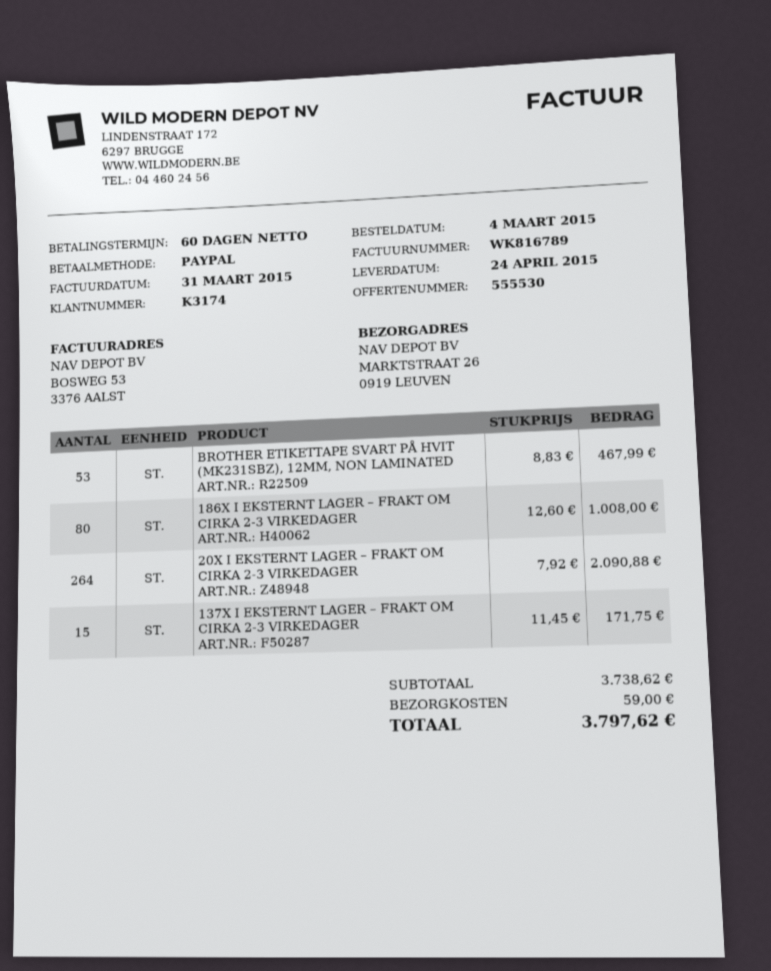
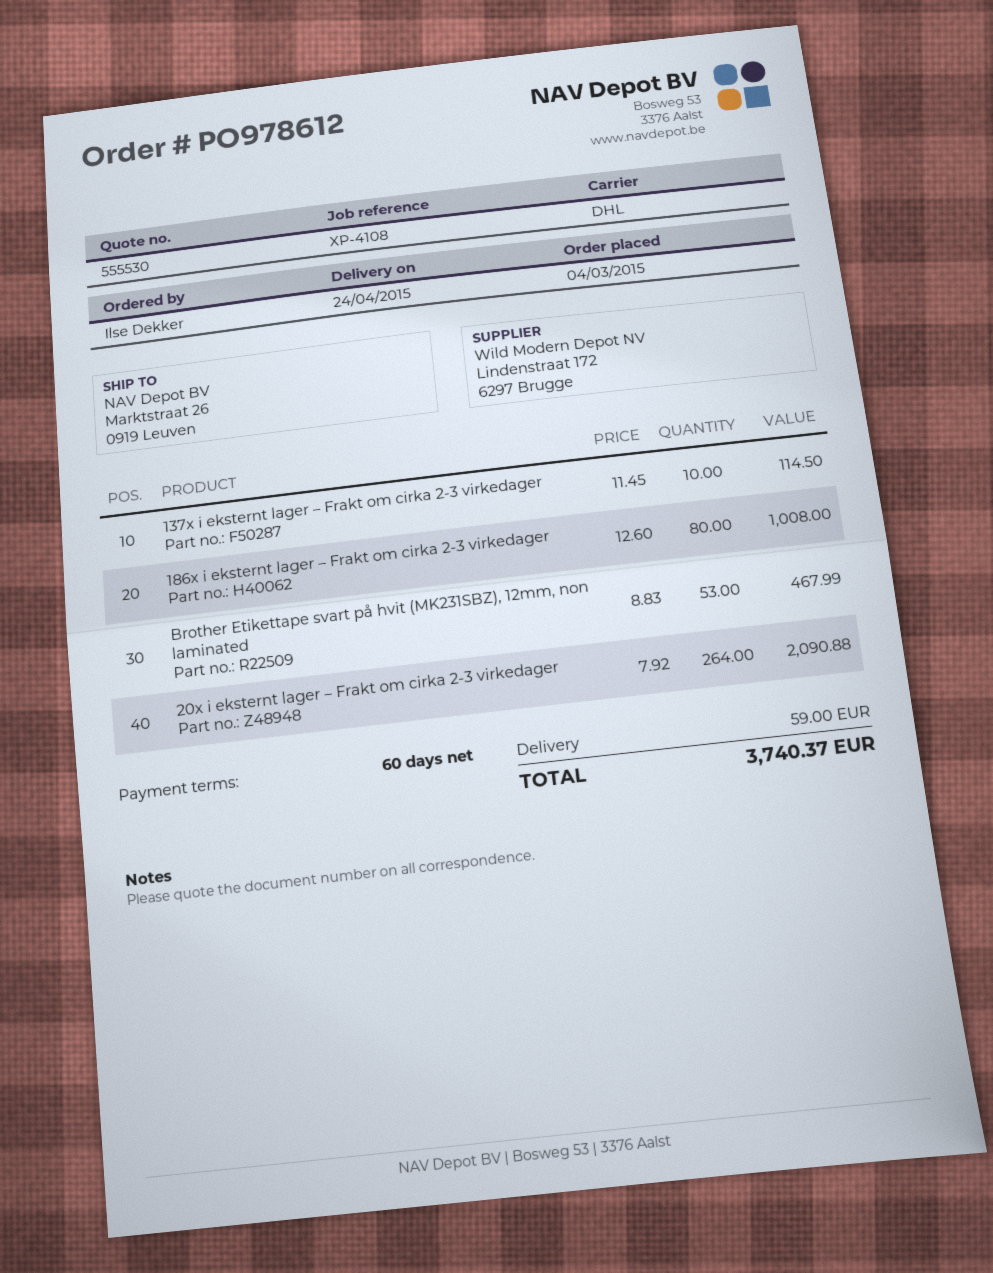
137X I EKSTERNT LAGER – FRAKT OM CIRKA 2-3 VIRKEDAGER: 15 x 11.45 = 171.75 -> 10 x 11.45 = 114.50
total: 3797.62 -> 3740.37

